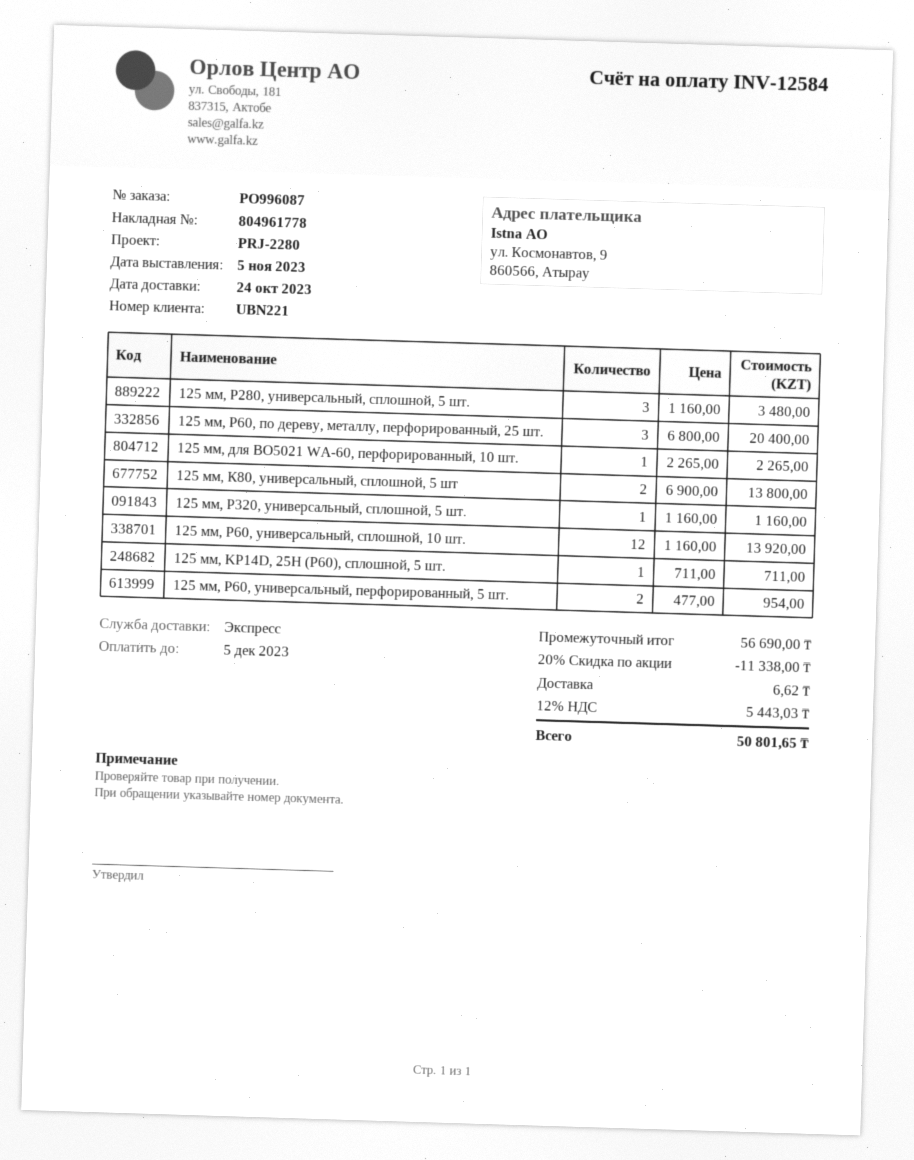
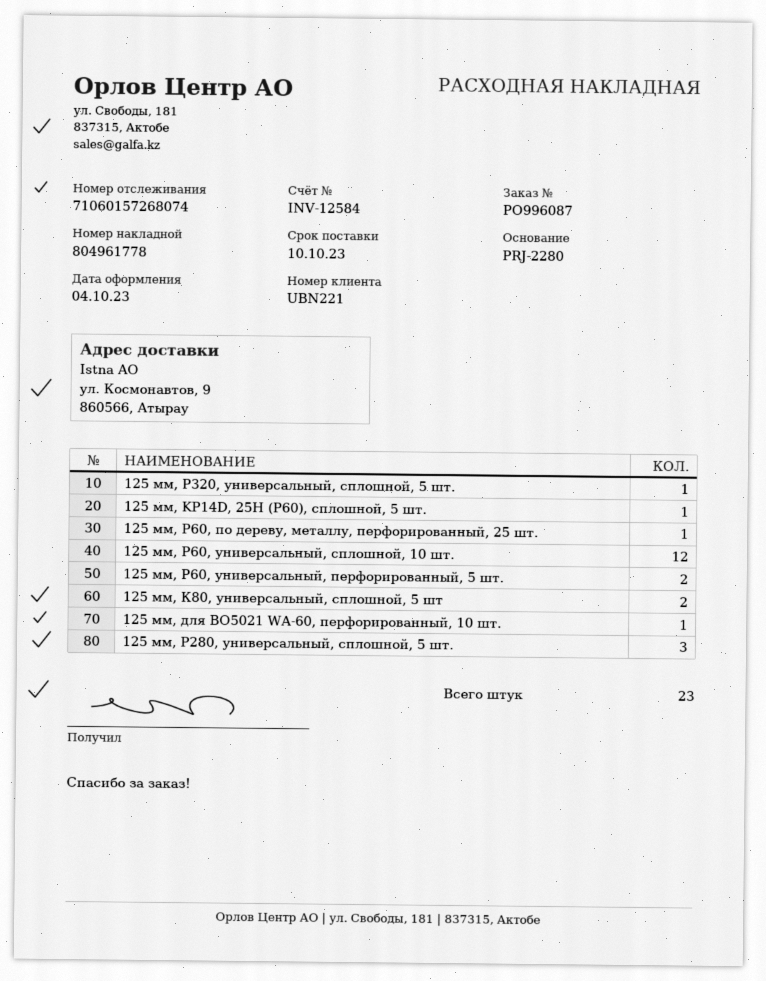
delivery date: 2023-10-24 -> 2023-10-10
125 мм, P60, по дереву, металлу, перфорированный, 25 шт.: 3 -> 1

